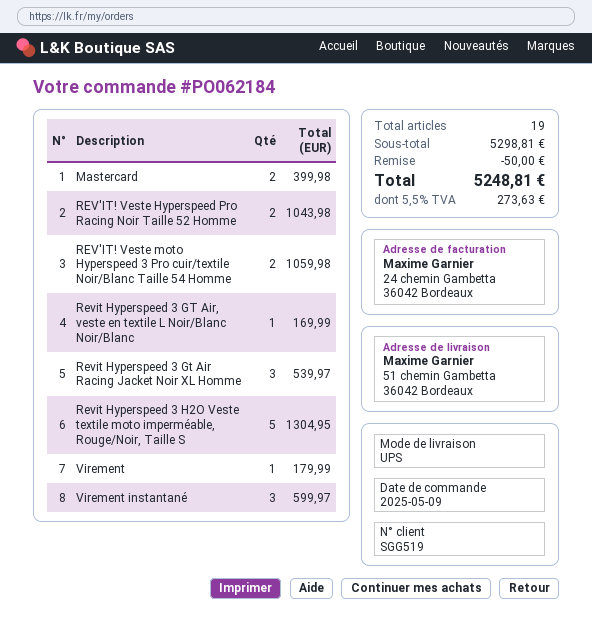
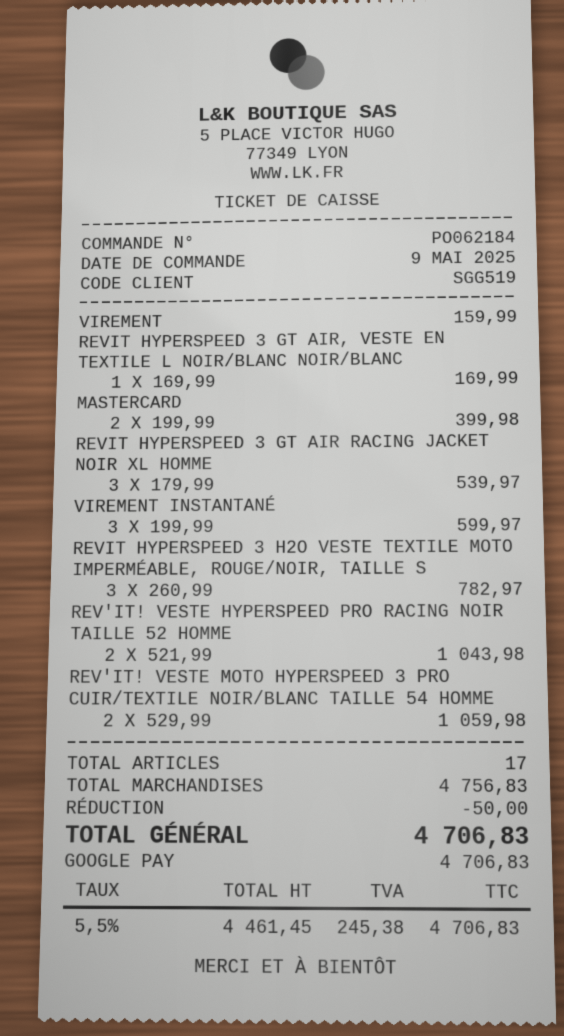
Revit Hyperspeed 3 H2O Veste textile moto imperméable, Rouge/Noir, Taille S: 5 for 1304.95 -> 3 for 782.97
Virement: 1 for 179.99 -> 1 for 159.99
total quantity: 19 -> 17
subtotal: 5298.81 -> 4756.83
tax: 5.5% = 273.63 -> 5.5% = 245.38
total: 5248.81 -> 4706.83

